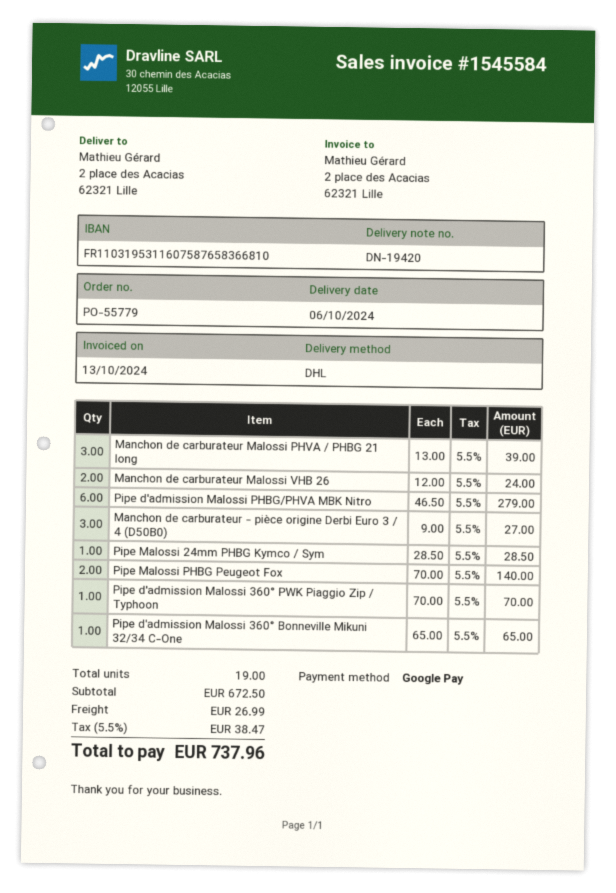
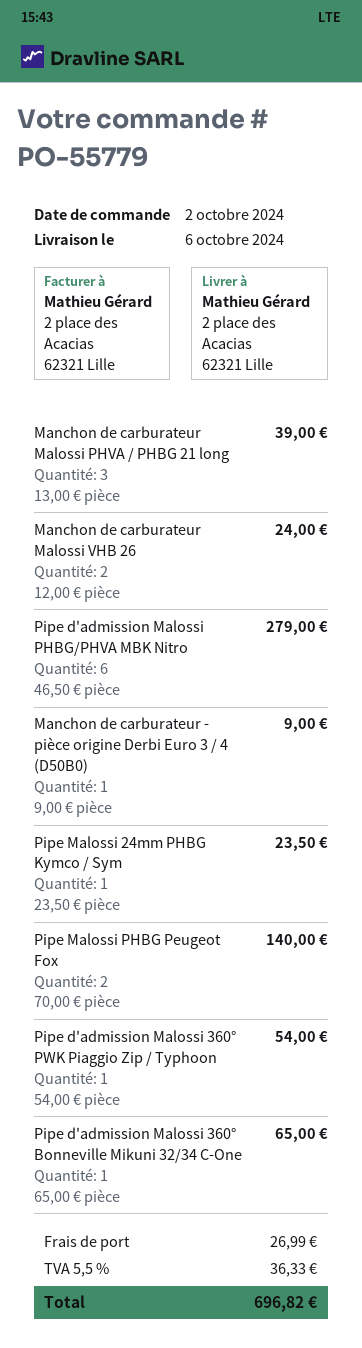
Manchon de carburateur - pièce origine Derbi Euro 3 / 4 (D50B0): 3 x 9.00 = 27.00 -> 1 x 9.00 = 9.00
Pipe Malossi 24mm PHBG Kymco / Sym: 1 x 28.50 = 28.50 -> 1 x 23.50 = 23.50
Pipe d'admission Malossi 360° PWK Piaggio Zip / Typhoon: 1 x 70.00 = 70.00 -> 1 x 54.00 = 54.00
tax: 5.5% = 38.47 -> 5.5% = 36.33
total: 737.96 -> 696.82

